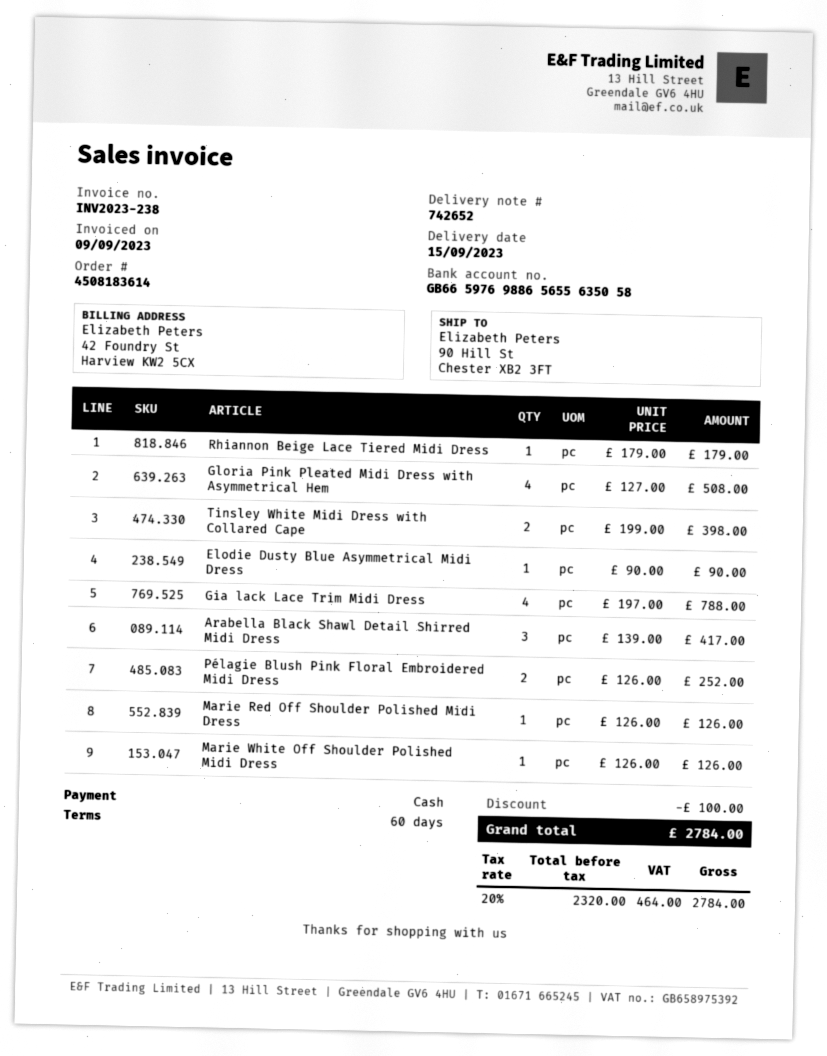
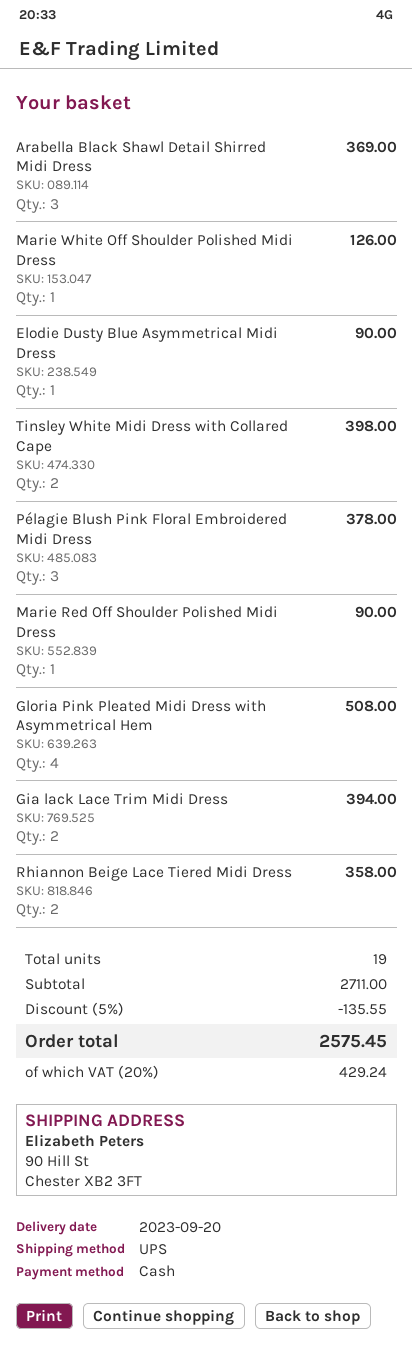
delivery date: 2023-09-15 -> 2023-09-20
Rhiannon Beige Lace Tiered Midi Dress: 1 for 179.00 -> 2 for 358.00
Gia lack Lace Trim Midi Dress: 4 for 788.00 -> 2 for 394.00
Arabella Black Shawl Detail Shirred Midi Dress: 3 for 417.00 -> 3 for 369.00
Pélagie Blush Pink Floral Embroidered Midi Dress: 2 for 252.00 -> 3 for 378.00
Marie Red Off Shoulder Polished Midi Dress: 1 for 126.00 -> 1 for 90.00
discount: 100.00 -> 135.55
tax: 20% = 464.00 -> 20% = 429.24
total: 2784.00 -> 2575.45

